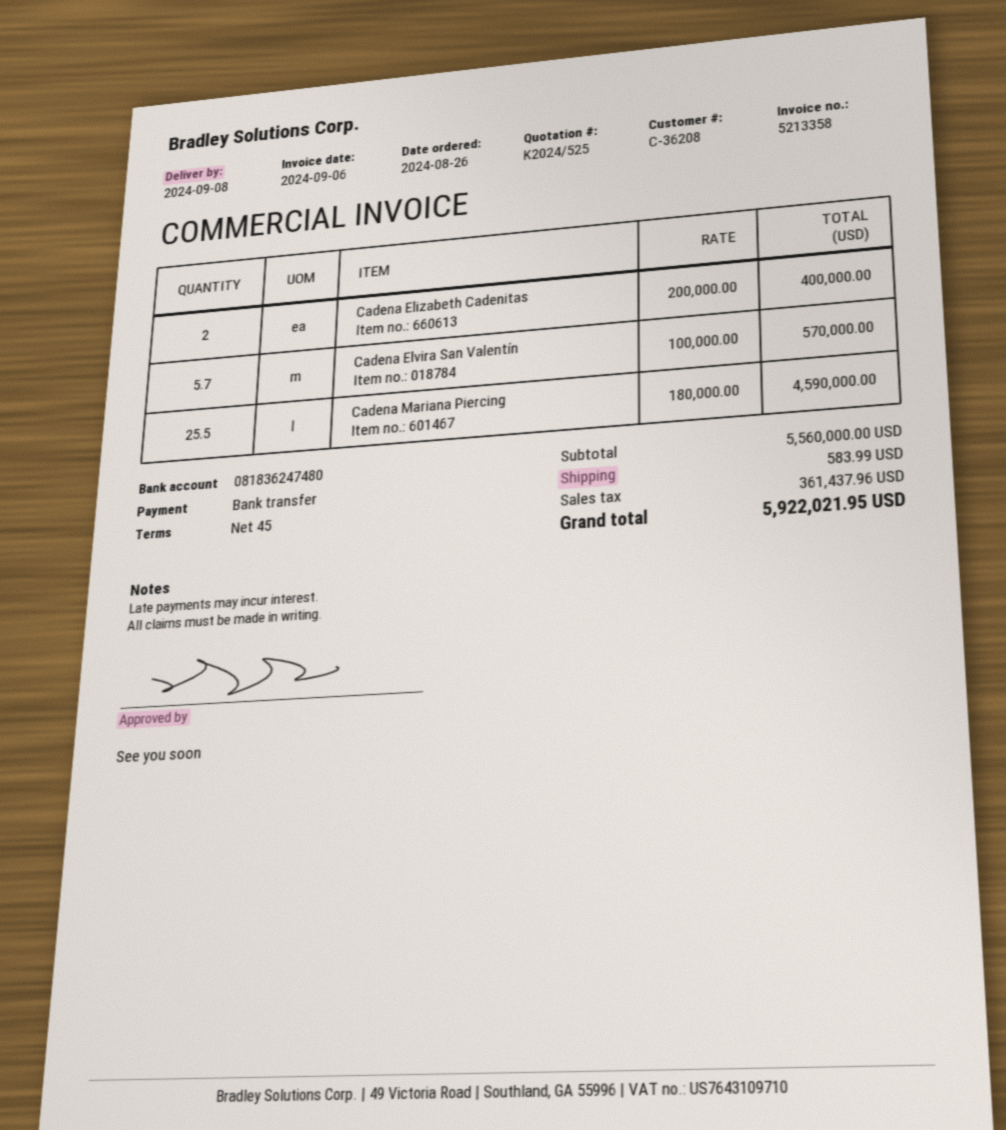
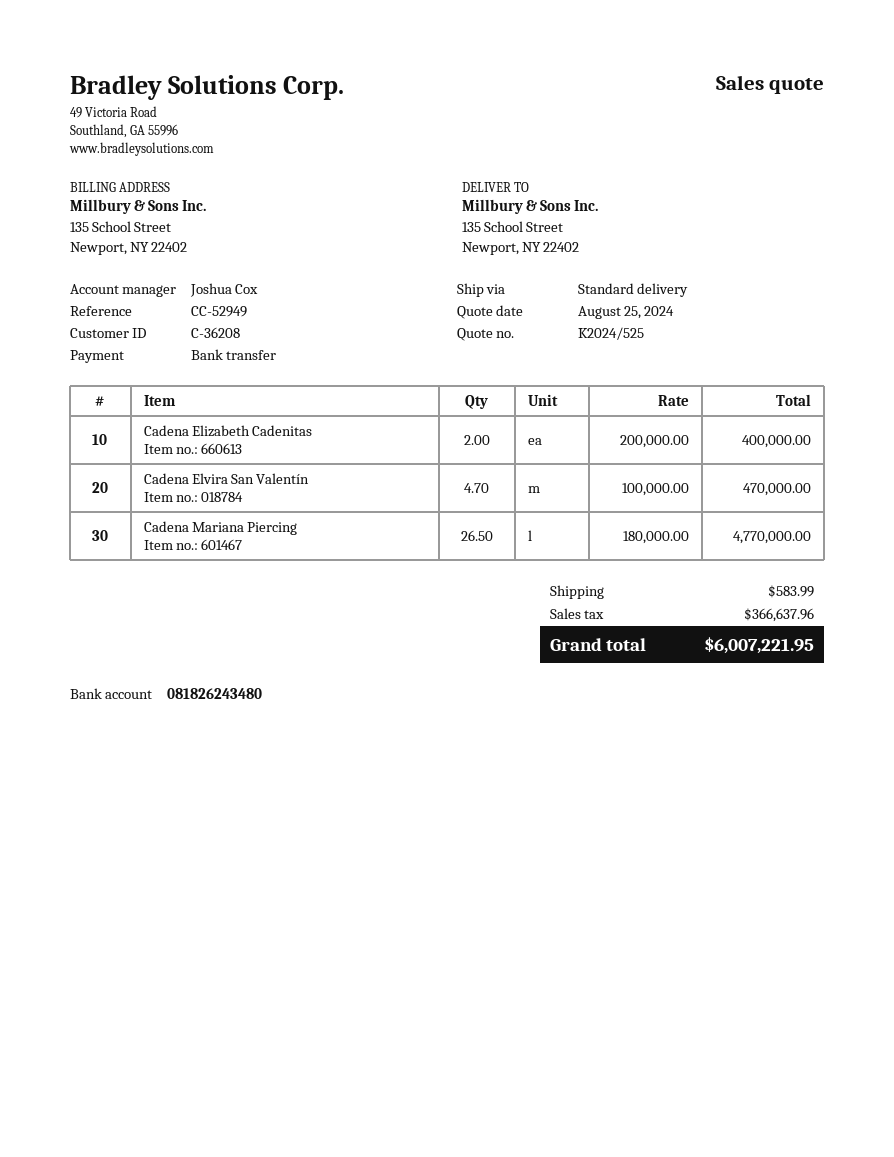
bank account: 081836247480 -> 081826243480
Cadena Elvira San Valentín: 5.7 x 100000.00 = 570000.00 -> 4.7 x 100000.00 = 470000.00
Cadena Mariana Piercing: 25.5 x 180000.00 = 4590000.00 -> 26.5 x 180000.00 = 4770000.00
tax: 361437.96 -> 366637.96
total: 5922021.95 -> 6007221.95

